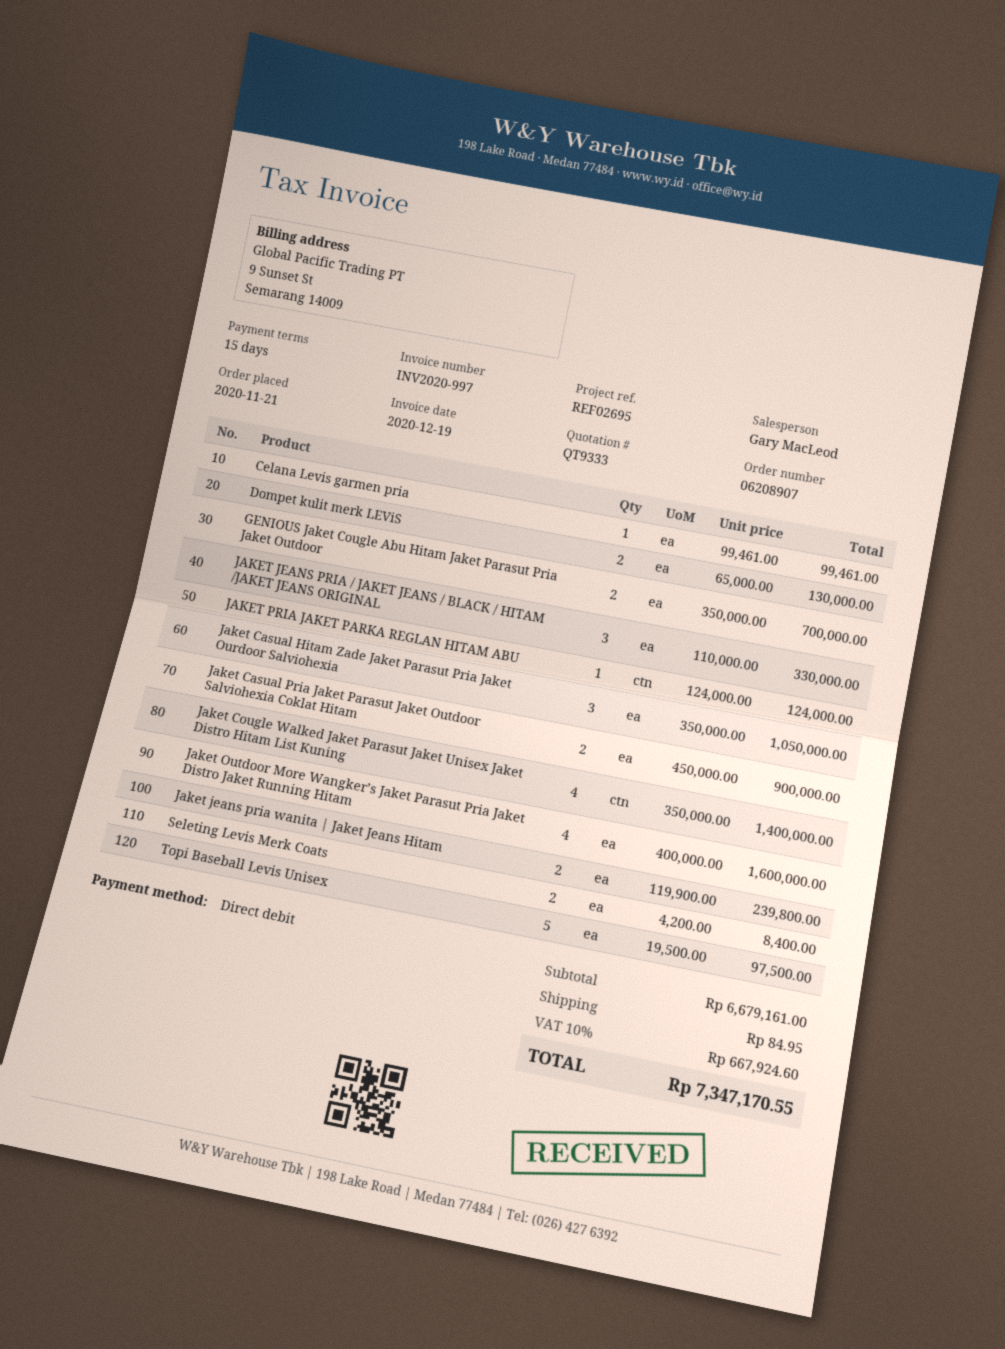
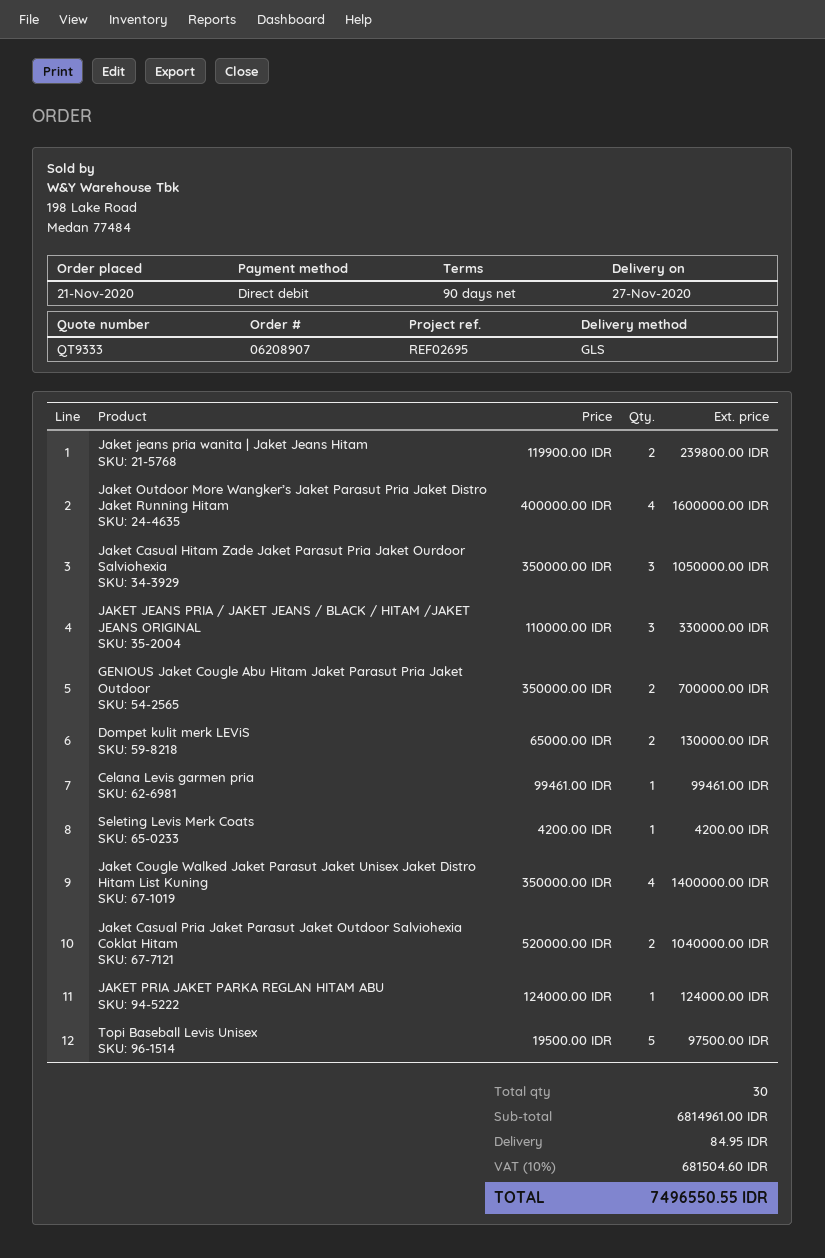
payment terms: 15 days -> 90 days
Jaket Casual Pria Jaket Parasut Jaket Outdoor Salviohexia Coklat Hitam: 2 x 450000.00 = 900000.00 -> 2 x 520000.00 = 1040000.00
Seleting Levis Merk Coats: 2 x 4200.00 = 8400.00 -> 1 x 4200.00 = 4200.00
subtotal: 6679161.00 -> 6814961.00
tax: 10% = 667924.60 -> 10% = 681504.60
total: 7347170.55 -> 7496550.55

